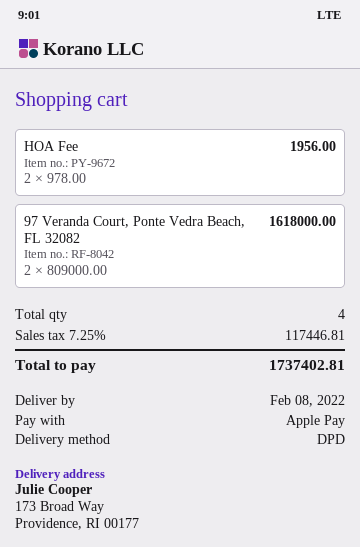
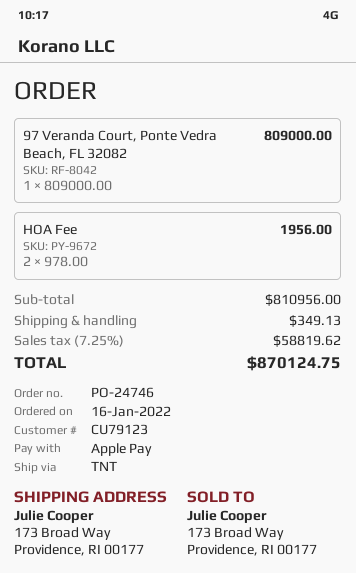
shipping method: DPD -> TNT
97 Veranda Court, Ponte Vedra Beach, FL 32082: 2 x 809000.00 = 1618000.00 -> 1 x 809000.00 = 809000.00
shipping: none -> 349.13
tax: 7.25% = 117446.81 -> 7.25% = 58819.62
total: 1737402.81 -> 870124.75

